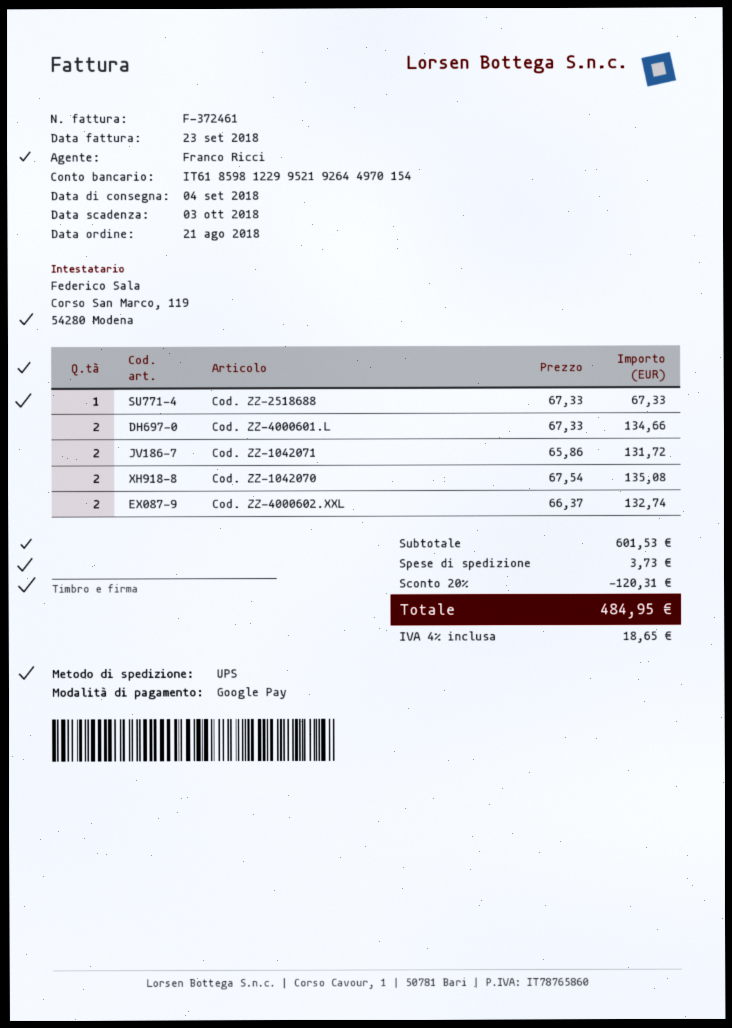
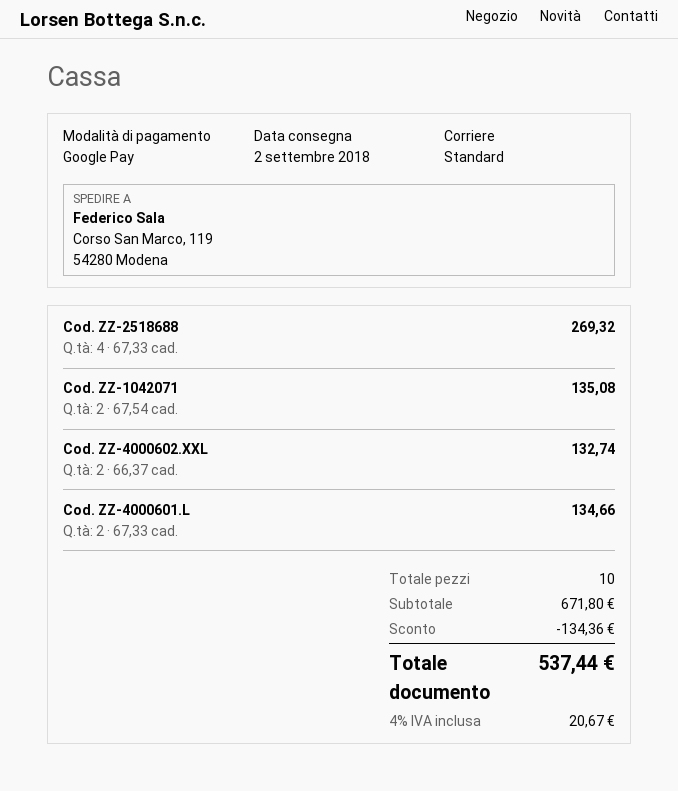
delivery date: 2018-09-04 -> 2018-09-02
shipping method: UPS -> standard
Cod. ZZ-2518688: 1 x 67.33 = 67.33 -> 4 x 67.33 = 269.32
Cod. ZZ-1042071: 2 x 65.86 = 131.72 -> 2 x 67.54 = 135.08
Cod. ZZ-1042070: 2 x 67.54 = 135.08 -> none
subtotal: 601.53 -> 671.80
discount: 120.31 -> 134.36
shipping: 3.73 -> none
tax: 4% = 18.65 -> 4% = 20.67
total: 484.95 -> 537.44

